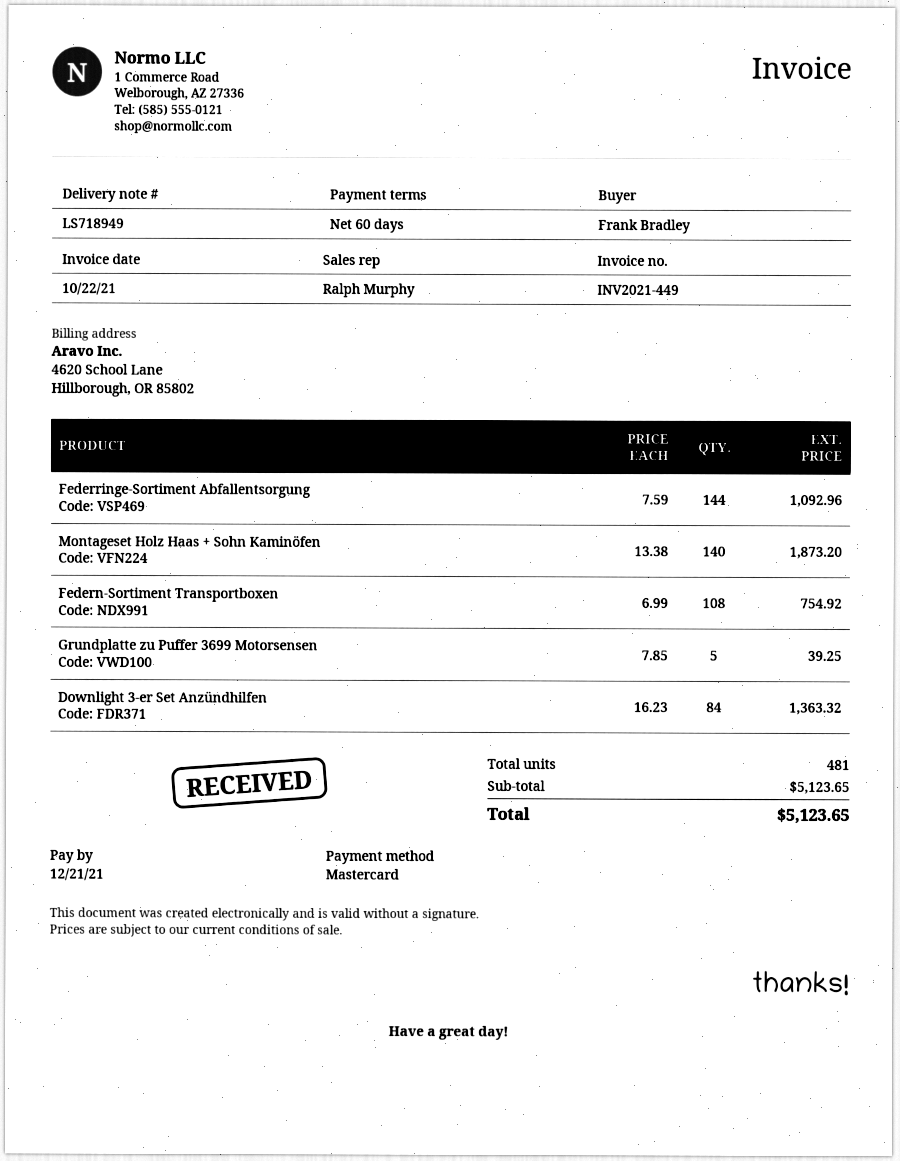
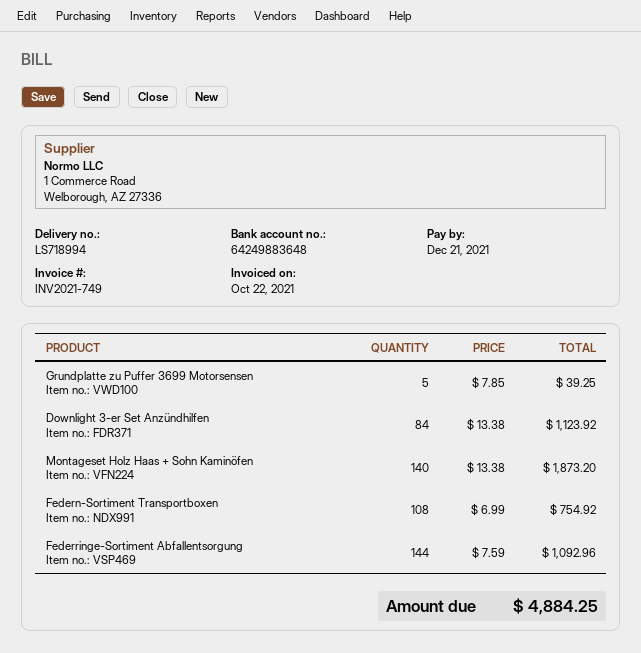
delivery note number: LS718949 -> LS718994
invoice number: INV2021-449 -> INV2021-749
Downlight 3-er Set Anzündhilfen: 84 x 16.23 = 1363.32 -> 84 x 13.38 = 1123.92
total: 5123.65 -> 4884.25

